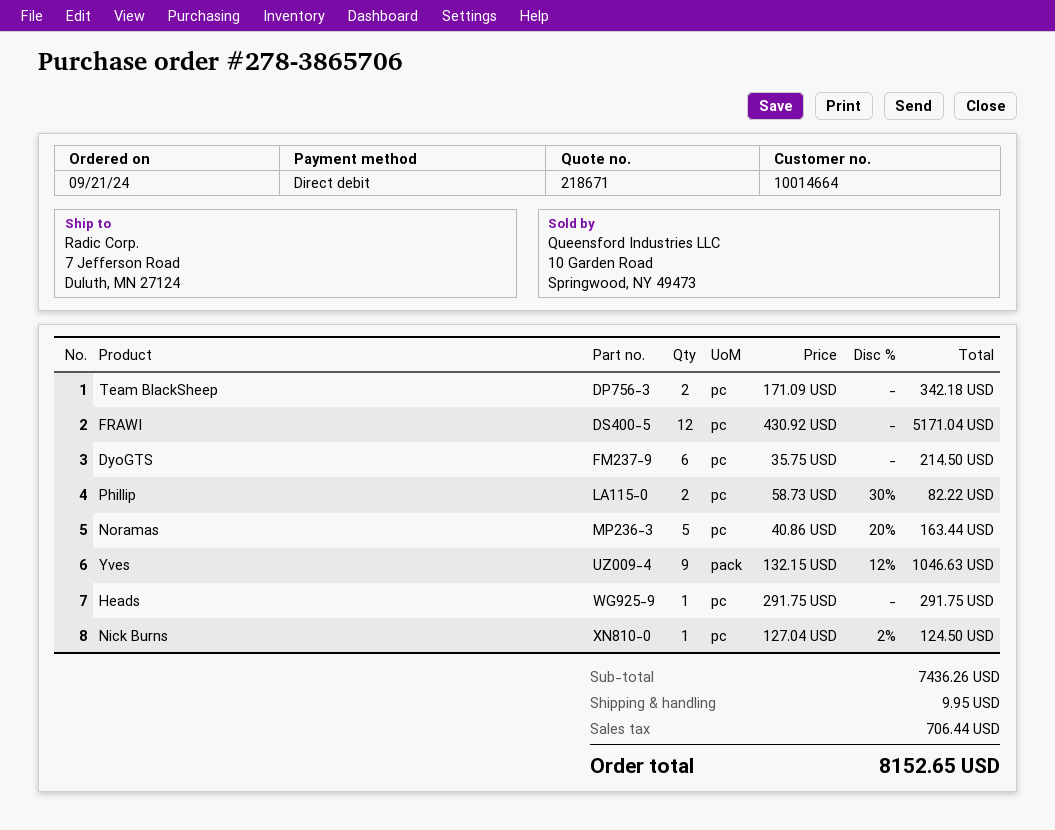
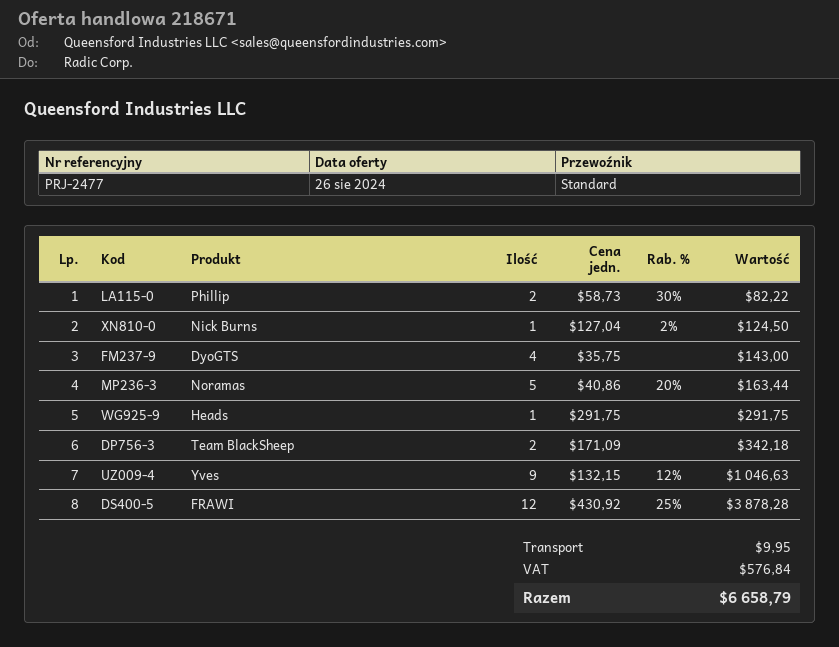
FRAWI: 12 x 430.92 = 5171.04 -> 12 x 430.92 - 25% = 3878.28
DyoGTS: 6 x 35.75 = 214.50 -> 4 x 35.75 = 143.00
tax: 706.44 -> 576.84
total: 8152.65 -> 6658.79

